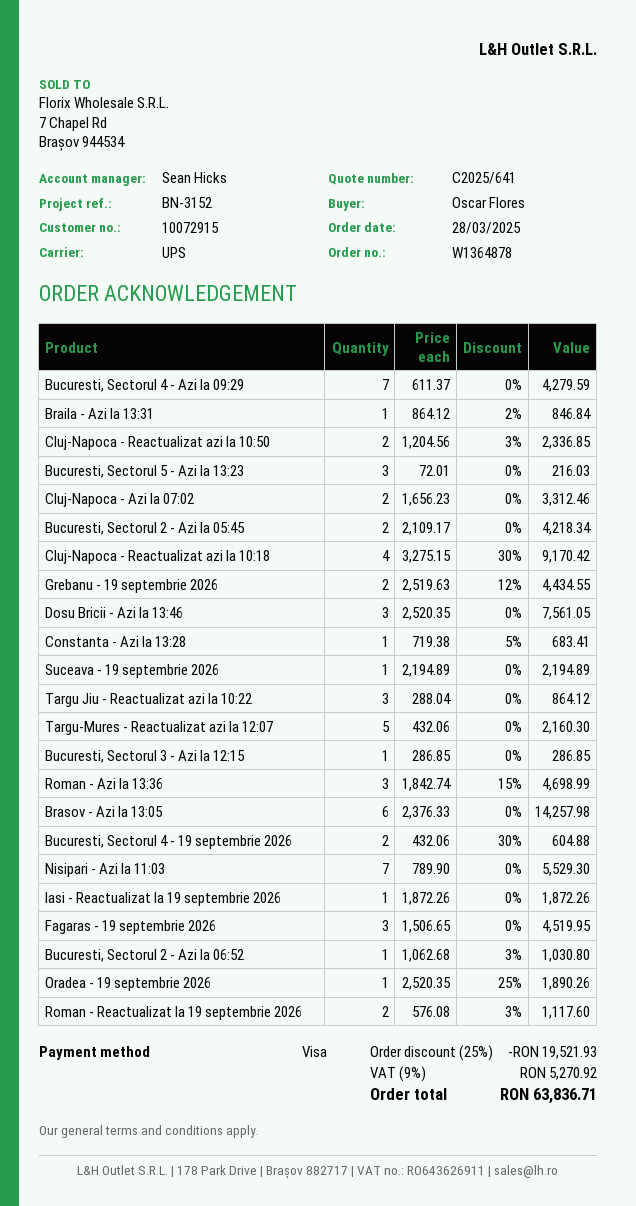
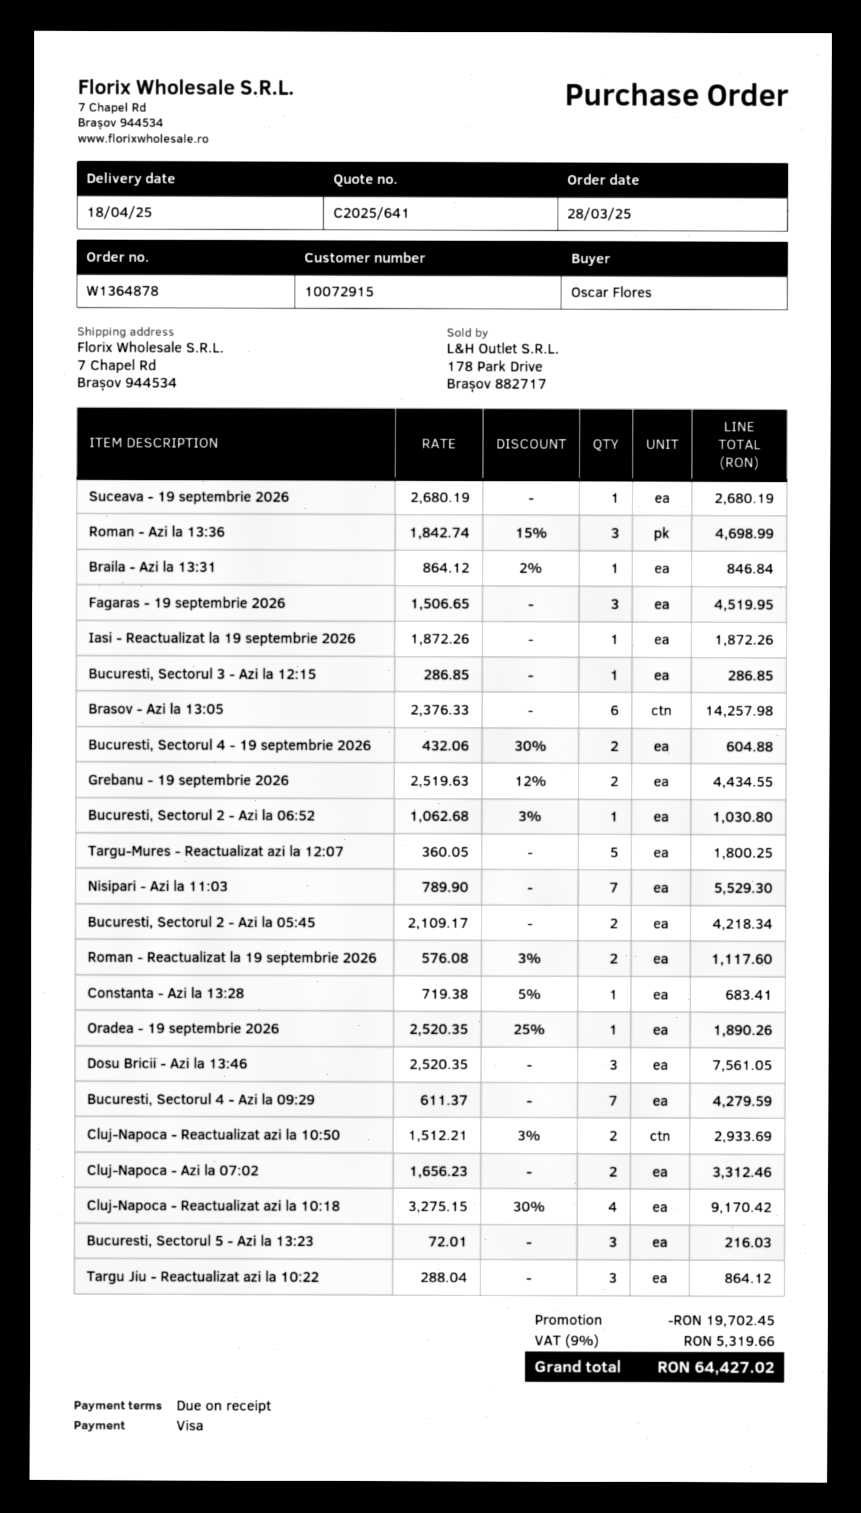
Cluj-Napoca - Reactualizat azi la 10:50: 2 x 1204.56 - 3% = 2336.85 -> 2 x 1512.21 - 3% = 2933.69
Suceava - 19 septembrie 2026: 1 x 2194.89 = 2194.89 -> 1 x 2680.19 = 2680.19
Targu-Mures - Reactualizat azi la 12:07: 5 x 432.06 = 2160.30 -> 5 x 360.05 = 1800.25
discount: 19521.93 -> 19702.45
tax: 9% = 5270.92 -> 9% = 5319.66
total: 63836.71 -> 64427.02

